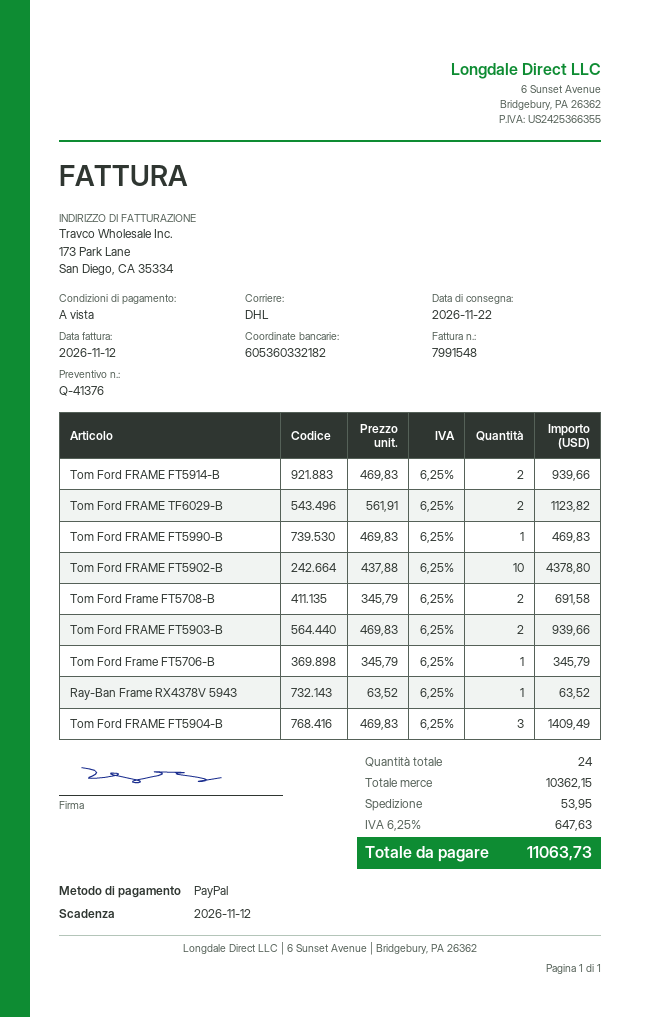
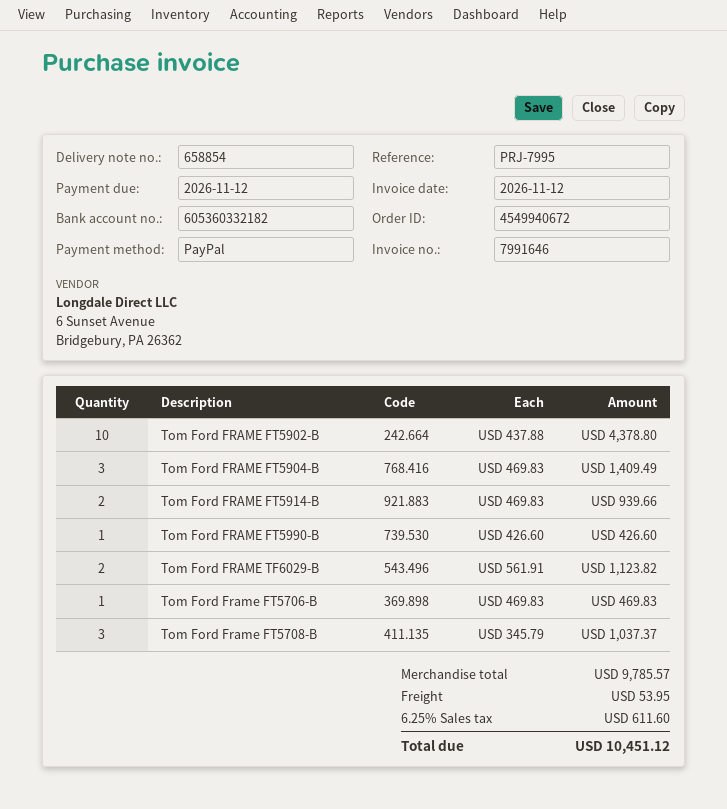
invoice number: 7991548 -> 7991646
Tom Ford FRAME FT5990-B: 1 x 469.83 = 469.83 -> 1 x 426.60 = 426.60
Tom Ford Frame FT5708-B: 2 x 345.79 = 691.58 -> 3 x 345.79 = 1037.37
Tom Ford FRAME FT5903-B: 2 x 469.83 = 939.66 -> none
Tom Ford Frame FT5706-B: 1 x 345.79 = 345.79 -> 1 x 469.83 = 469.83
Ray-Ban Frame RX4378V 5943: 1 x 63.52 = 63.52 -> none
subtotal: 10362.15 -> 9785.57
tax: 6.25% = 647.63 -> 6.25% = 611.60
total: 11063.73 -> 10451.12

